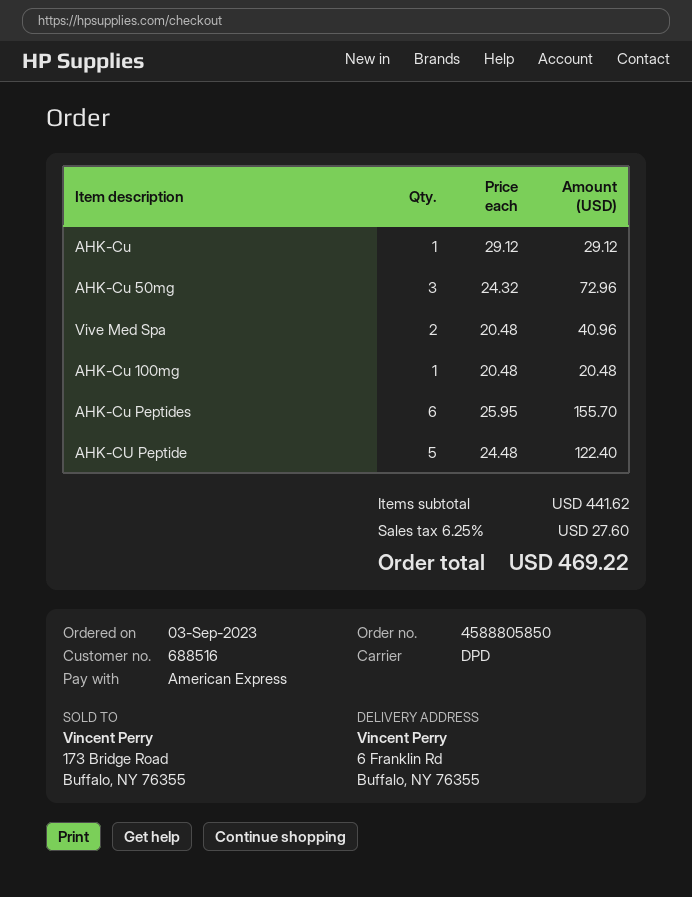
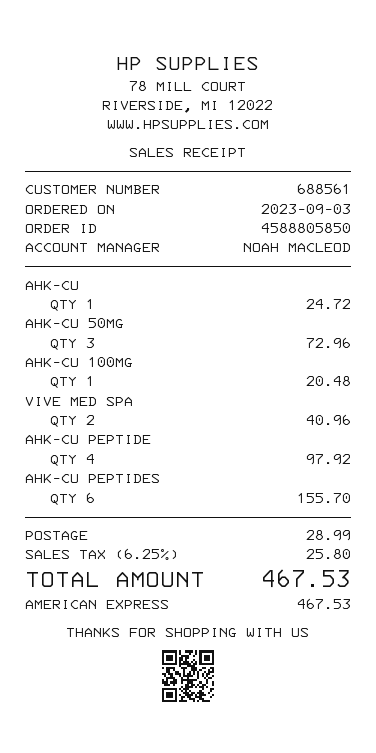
customer number: 688516 -> 688561
AHK-Cu: 1 for 29.12 -> 1 for 24.72
AHK-CU Peptide: 5 for 122.40 -> 4 for 97.92
shipping: none -> 28.99
tax: 6.25% = 27.60 -> 6.25% = 25.80
total: 469.22 -> 467.53

